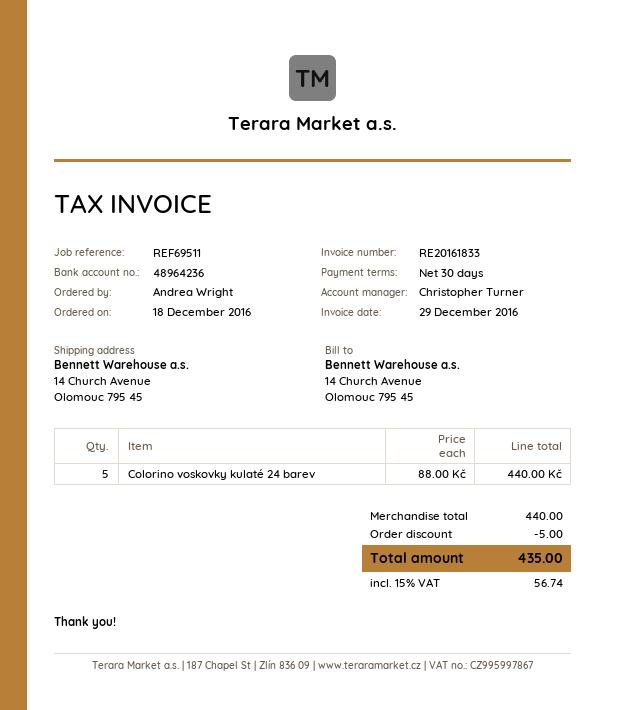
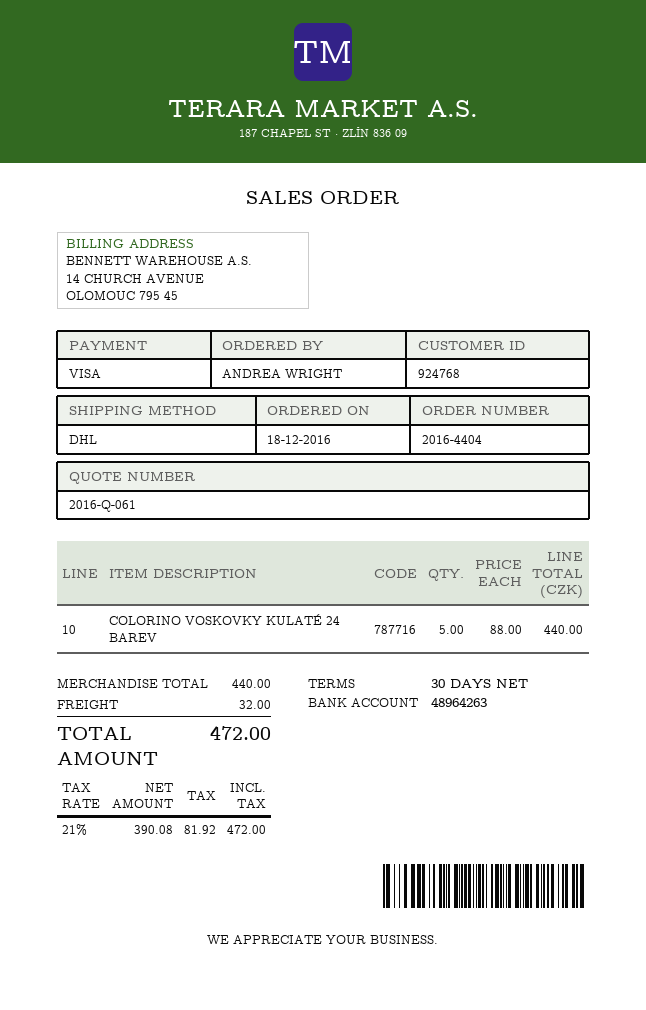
bank account: 48964236 -> 48964263
discount: 5.00 -> none
shipping: none -> 32.00
tax: 15% = 56.74 -> 21% = 81.92
total: 435.00 -> 472.00

